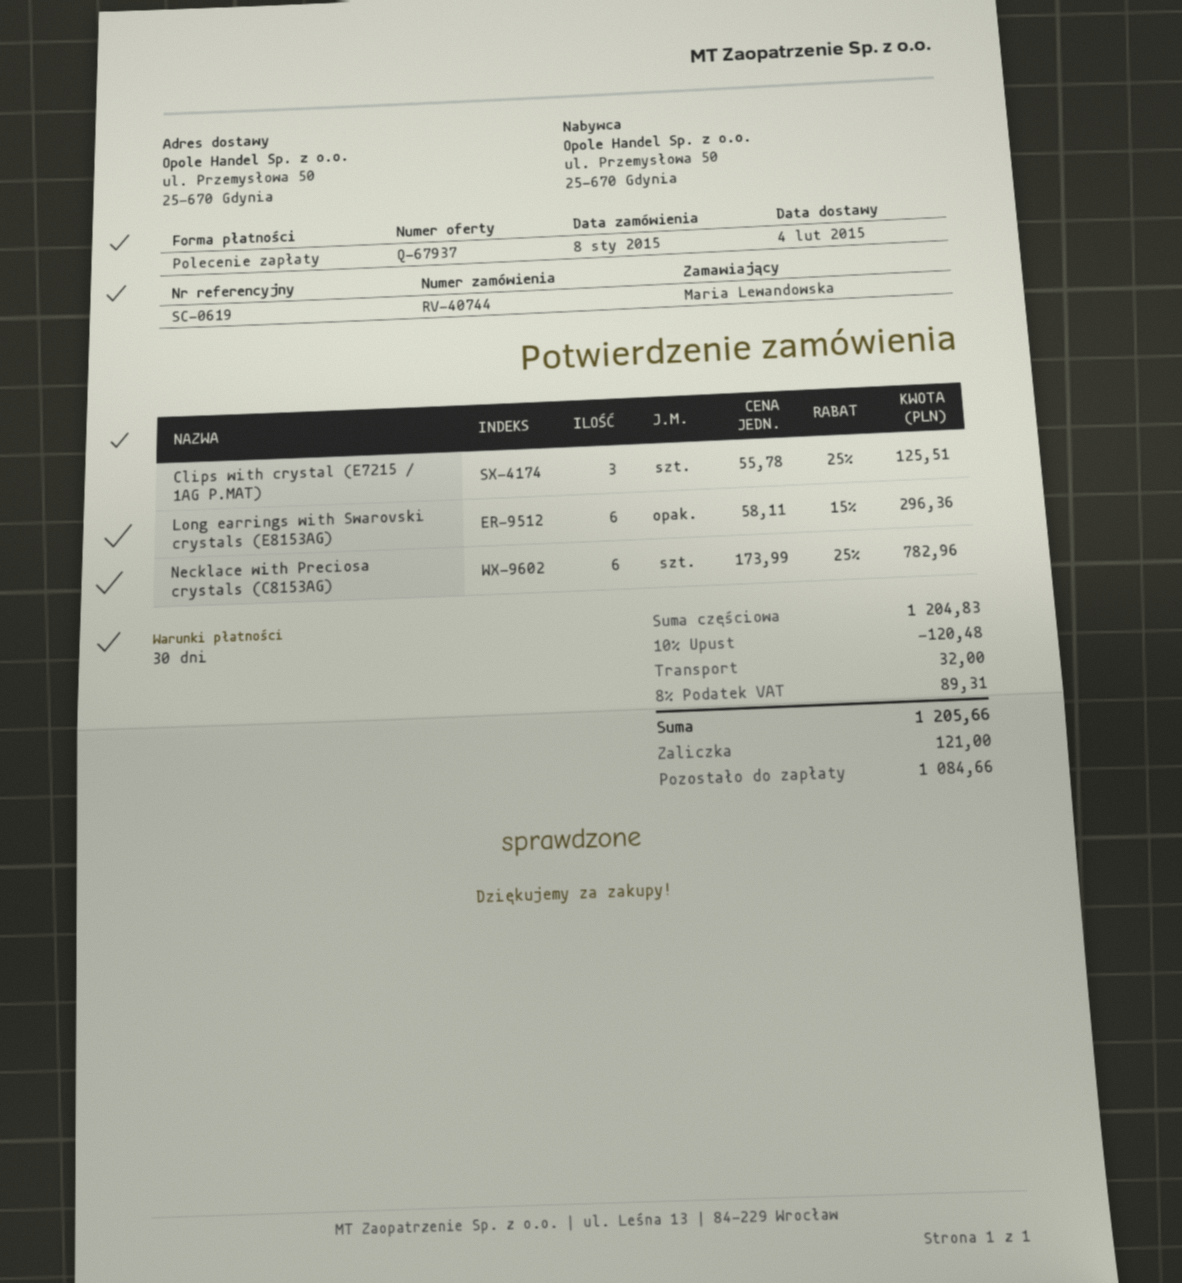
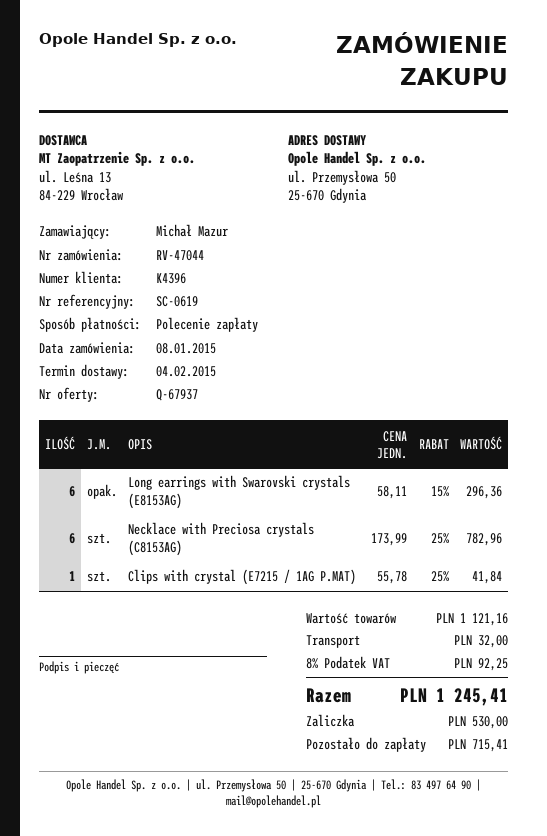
order number: RV-40744 -> RV-47044
ordered by: Maria Lewandowska -> Michał Mazur
Clips with crystal (E7215 / 1AG P.MAT): 3 x 55.78 - 25% = 125.51 -> 1 x 55.78 - 25% = 41.84
subtotal: 1204.83 -> 1121.16
discount: 10% = 120.48 -> none
tax: 8% = 89.31 -> 8% = 92.25
total: 1205.66 -> 1245.41
deposit: 121.00 -> 530.00
balance: 1084.66 -> 715.41

